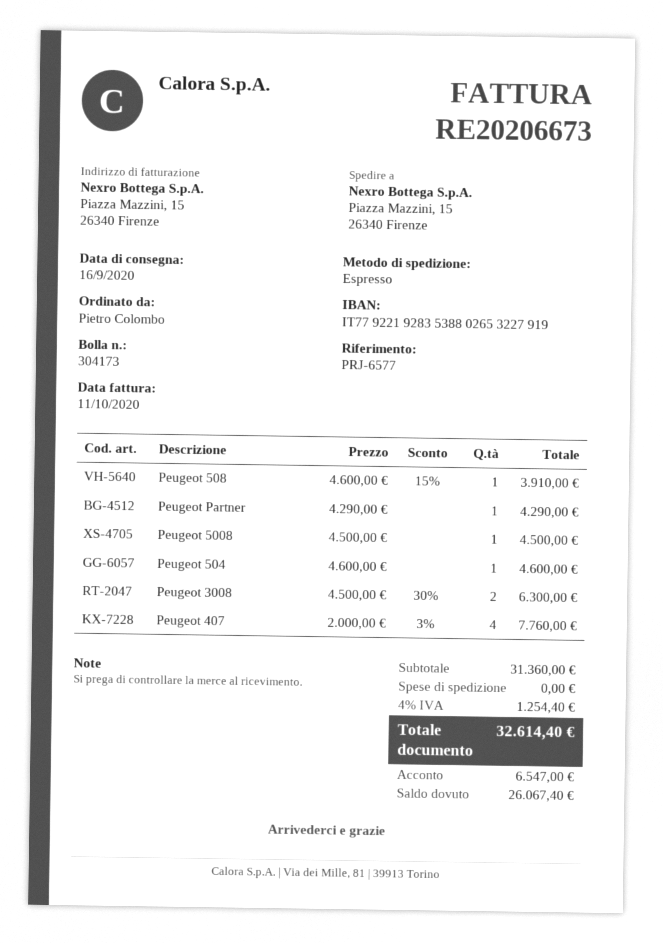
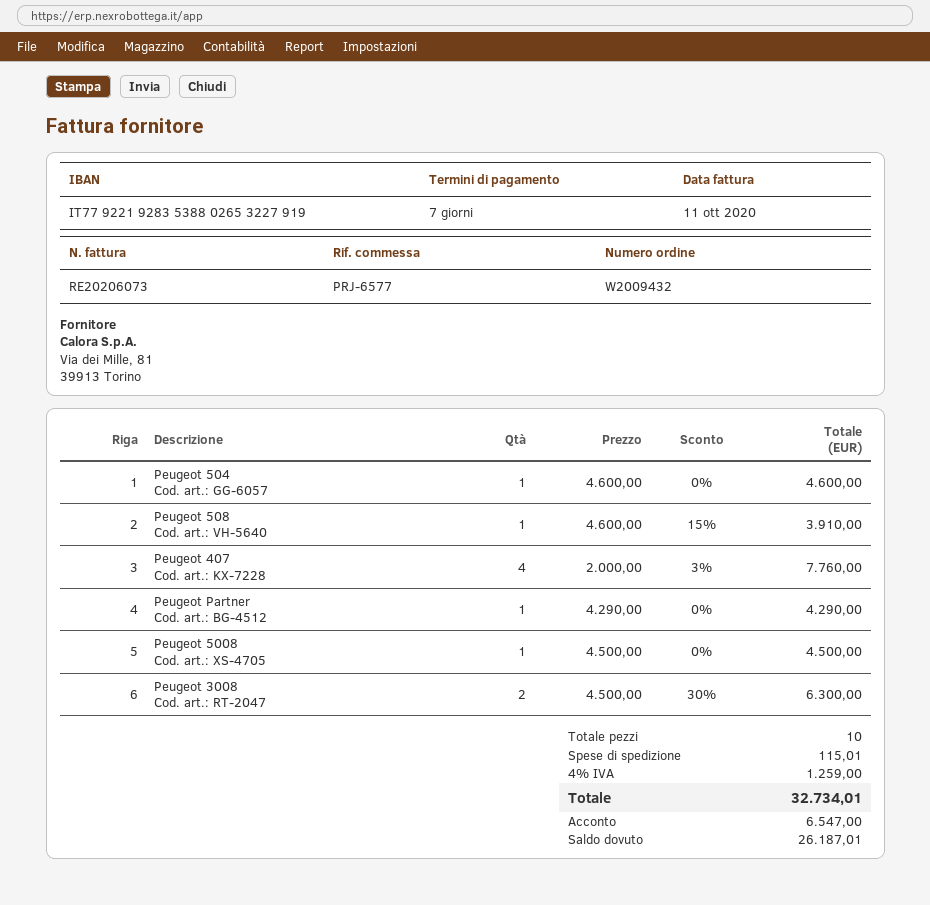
invoice number: RE20206673 -> RE20206073
shipping: 0.00 -> 115.01
tax: 4% = 1254.40 -> 4% = 1259.00
total: 32614.40 -> 32734.01
balance: 26067.40 -> 26187.01

